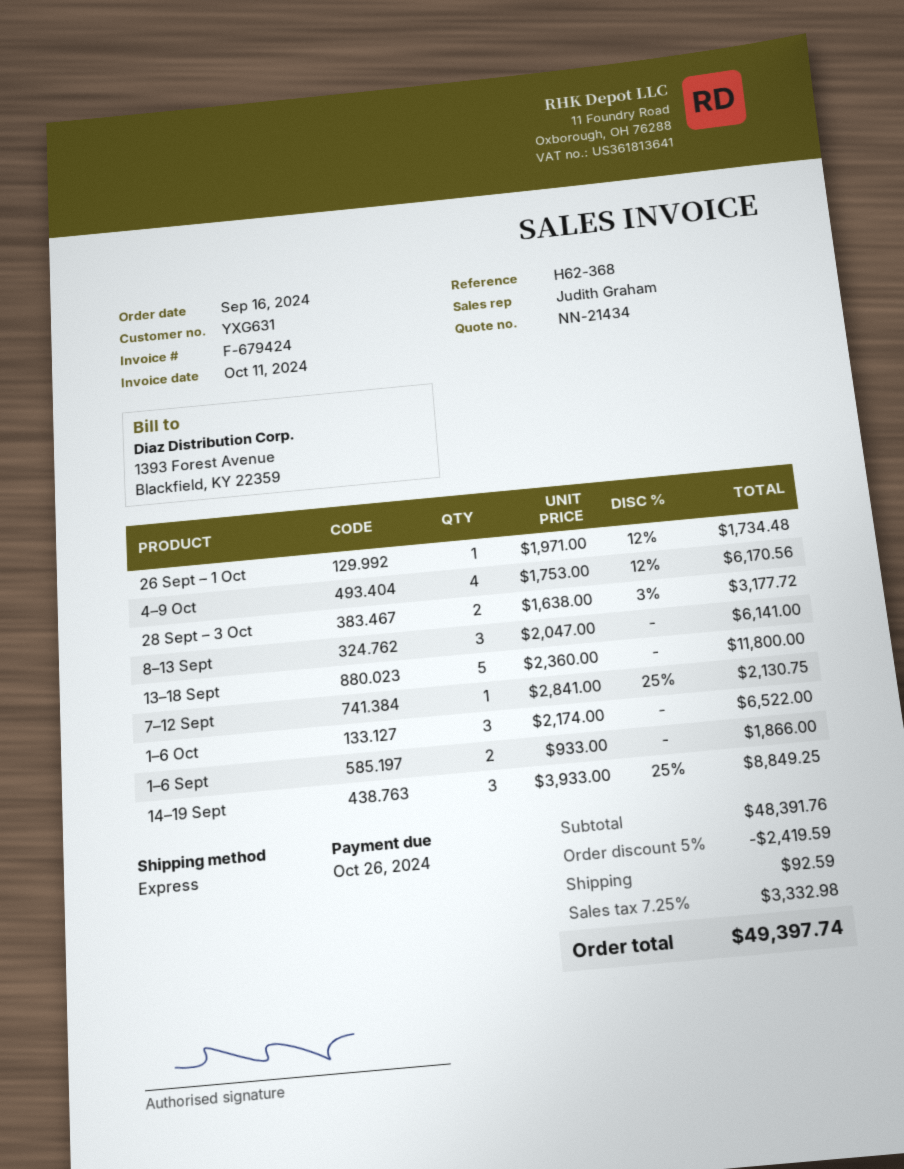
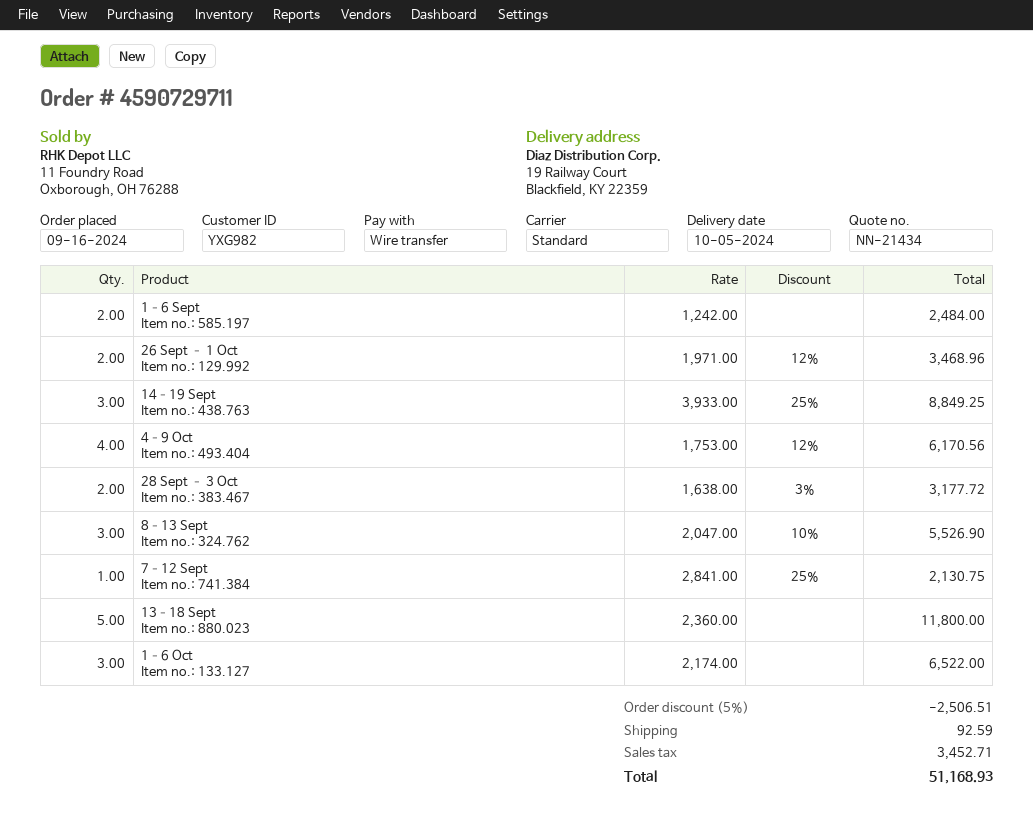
customer number: YXG631 -> YXG982
shipping method: express -> standard
26 Sept – 1 Oct: 1 x 1971.00 - 12% = 1734.48 -> 2 x 1971.00 - 12% = 3468.96
8–13 Sept: 3 x 2047.00 = 6141.00 -> 3 x 2047.00 - 10% = 5526.90
1–6 Sept: 2 x 933.00 = 1866.00 -> 2 x 1242.00 = 2484.00
discount: 5% = 2419.59 -> 5% = 2506.51
tax: 3332.98 -> 3452.71
total: 49397.74 -> 51168.93

